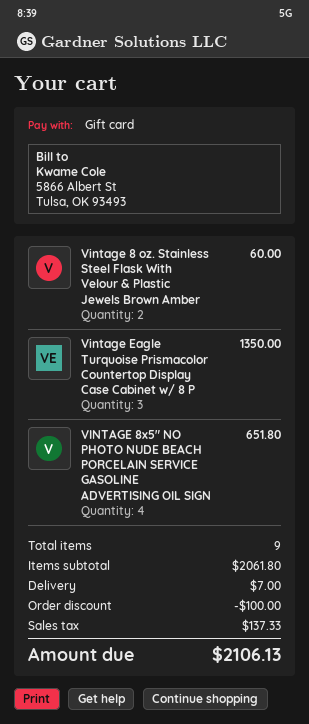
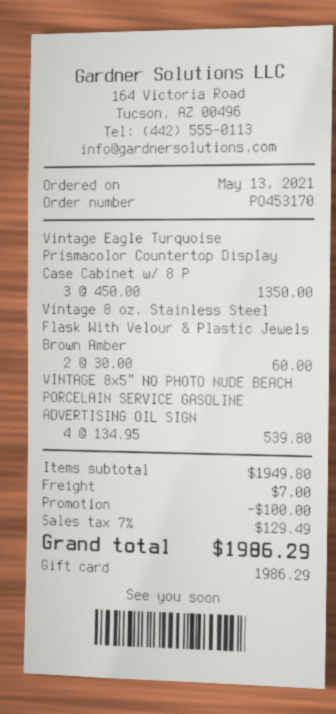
VINTAGE 8x5" NO PHOTO NUDE BEACH PORCELAIN SERVICE GASOLINE ADVERTISING OIL SIGN: 4 for 651.80 -> 4 for 539.80
subtotal: 2061.80 -> 1949.80
tax: 137.33 -> 129.49
total: 2106.13 -> 1986.29

